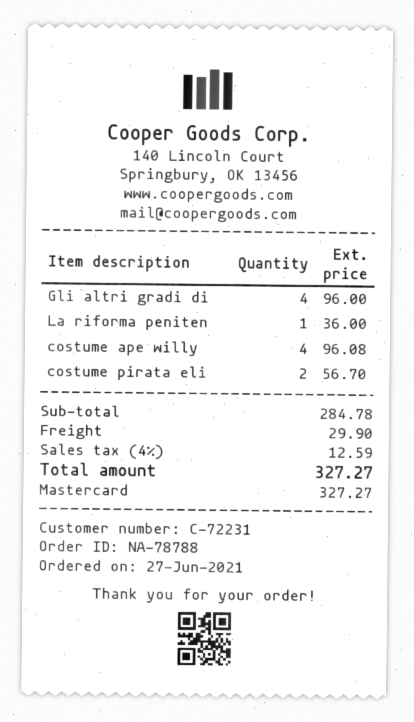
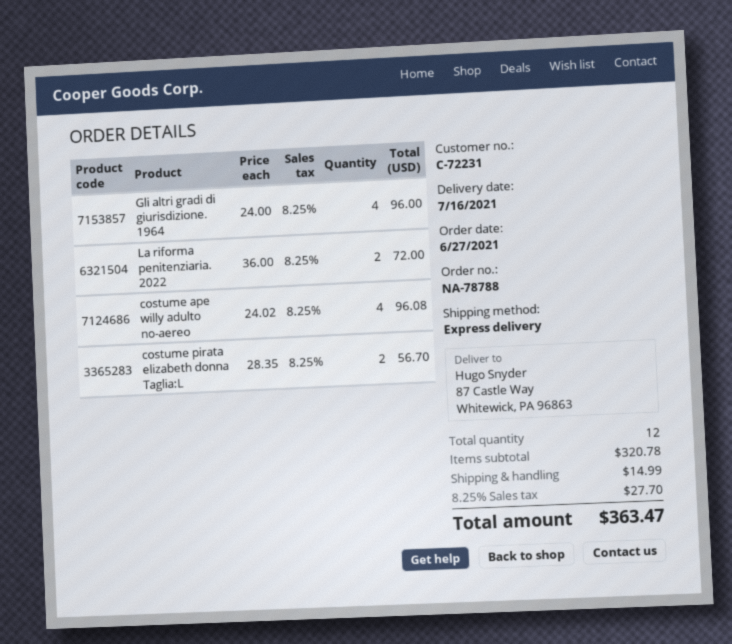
La riforma peniten: 1 for 36.00 -> 2 for 72.00
subtotal: 284.78 -> 320.78
shipping: 29.90 -> 14.99
tax: 4% = 12.59 -> 8.25% = 27.70
total: 327.27 -> 363.47

